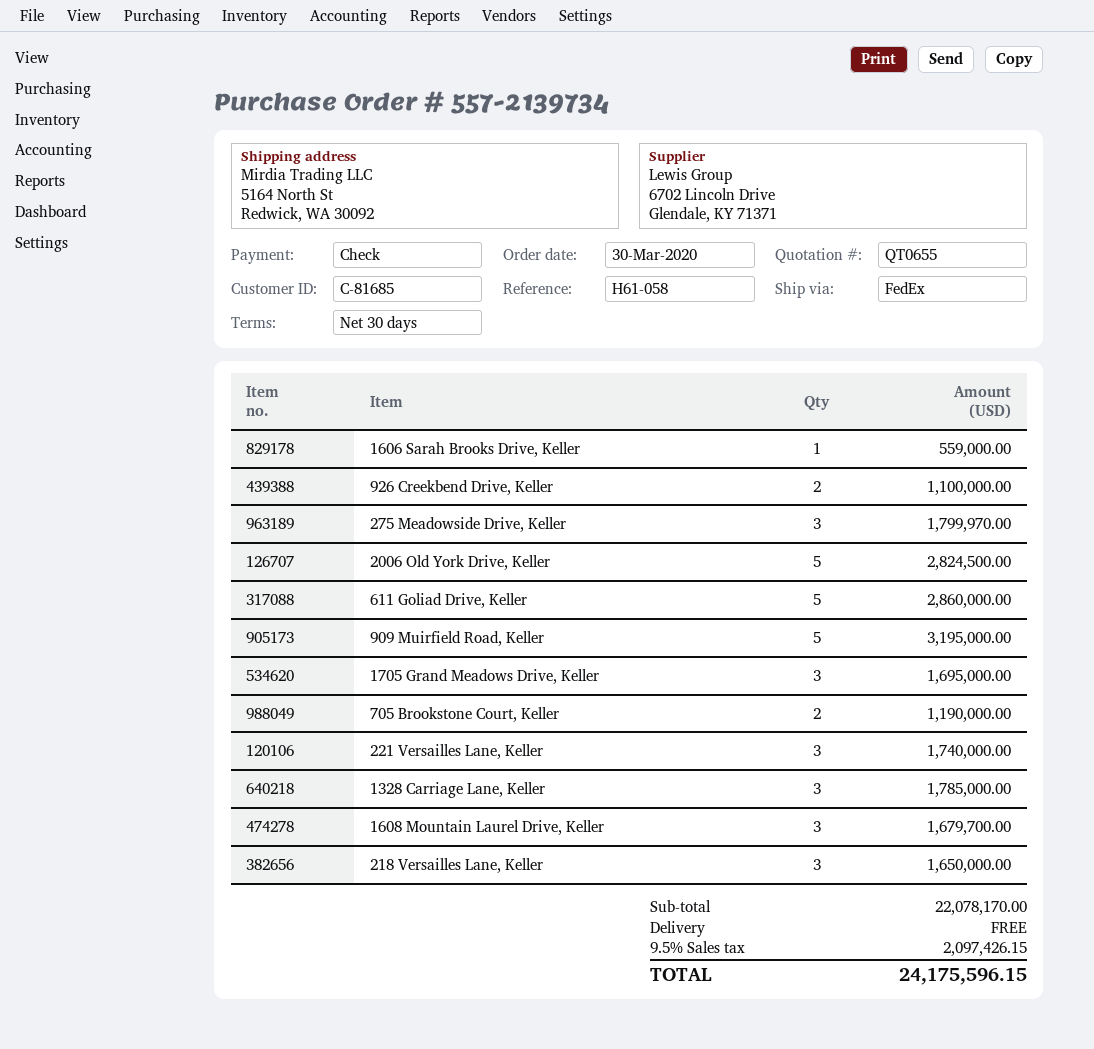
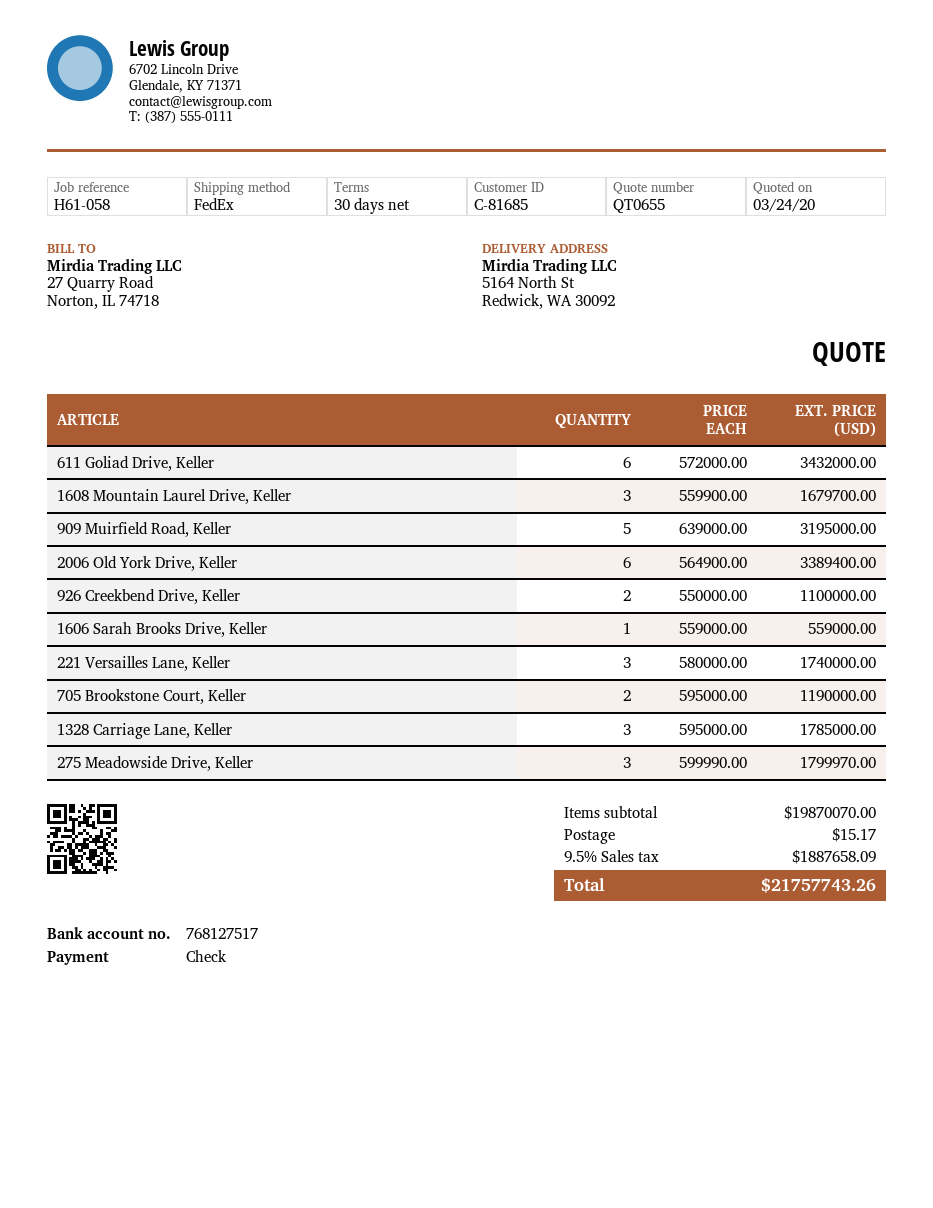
2006 Old York Drive, Keller: 5 for 2824500.00 -> 6 for 3389400.00
611 Goliad Drive, Keller: 5 for 2860000.00 -> 6 for 3432000.00
1705 Grand Meadows Drive, Keller: 3 for 1695000.00 -> none
218 Versailles Lane, Keller: 3 for 1650000.00 -> none
subtotal: 22078170.00 -> 19870070.00
shipping: 0.00 -> 15.17
tax: 9.5% = 2097426.15 -> 9.5% = 1887658.09
total: 24175596.15 -> 21757743.26

